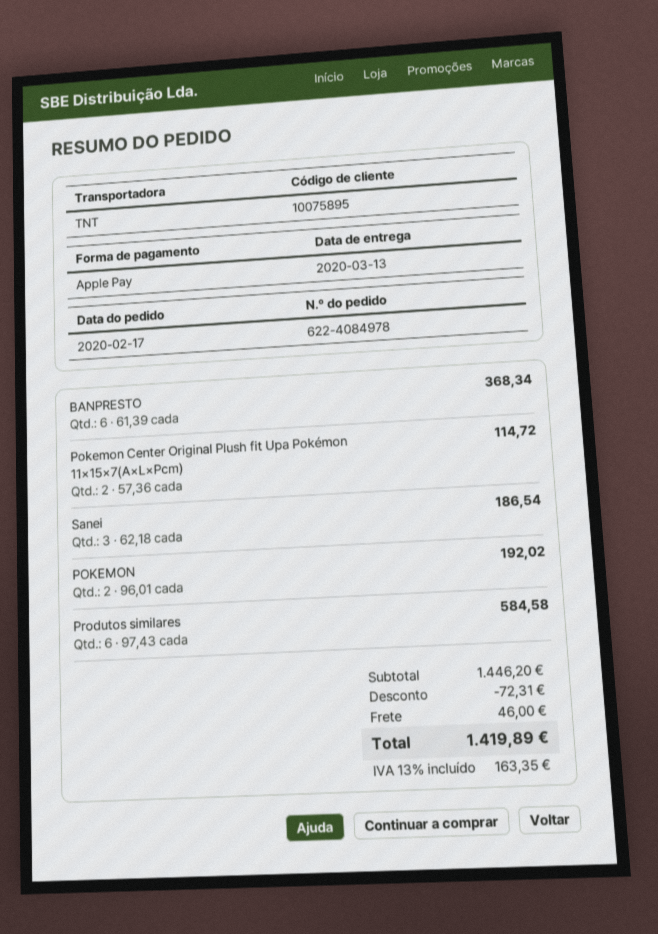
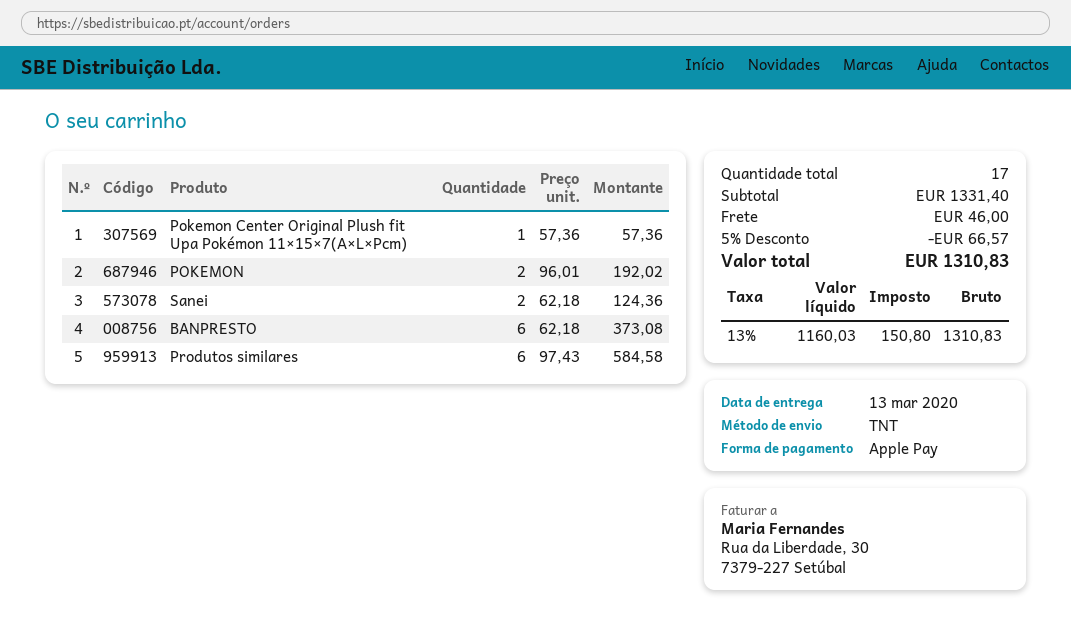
BANPRESTO: 6 x 61.39 = 368.34 -> 6 x 62.18 = 373.08
Pokemon Center Original Plush fit Upa Pokémon 11×15×7(A×L×Pcm): 2 x 57.36 = 114.72 -> 1 x 57.36 = 57.36
Sanei: 3 x 62.18 = 186.54 -> 2 x 62.18 = 124.36
subtotal: 1446.20 -> 1331.40
discount: 72.31 -> 66.57
tax: 13% = 163.35 -> 13% = 150.80
total: 1419.89 -> 1310.83

